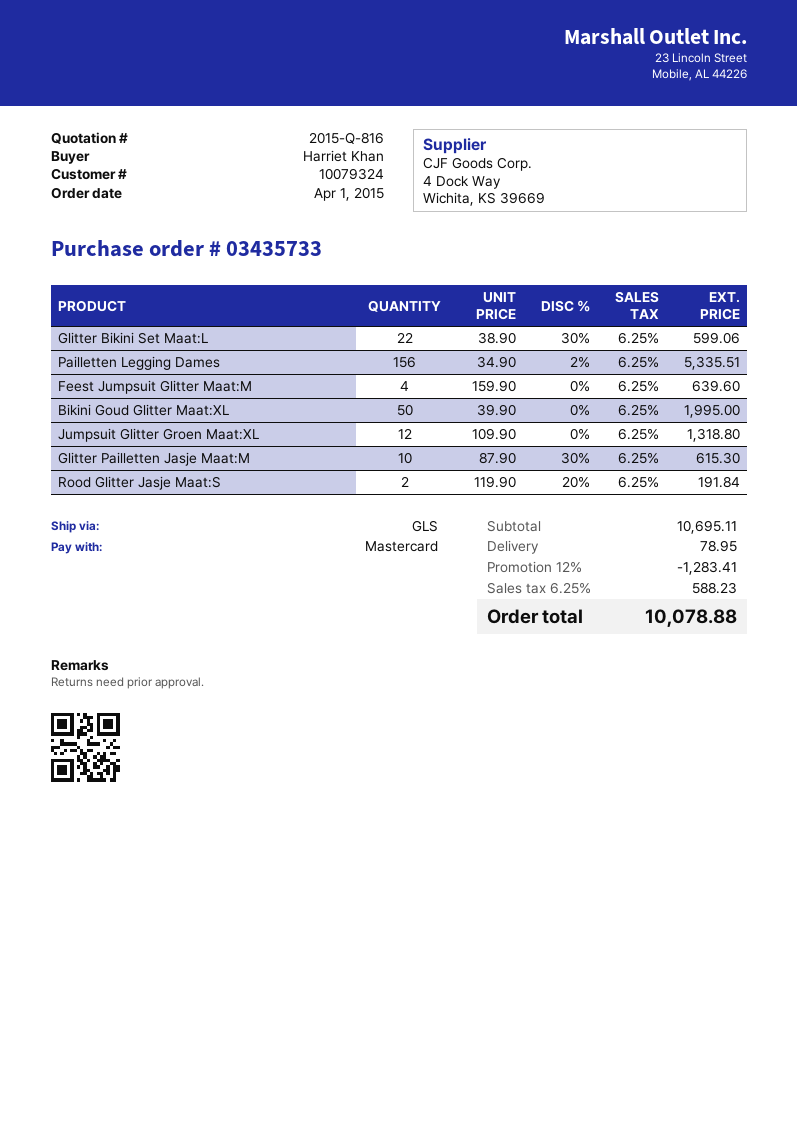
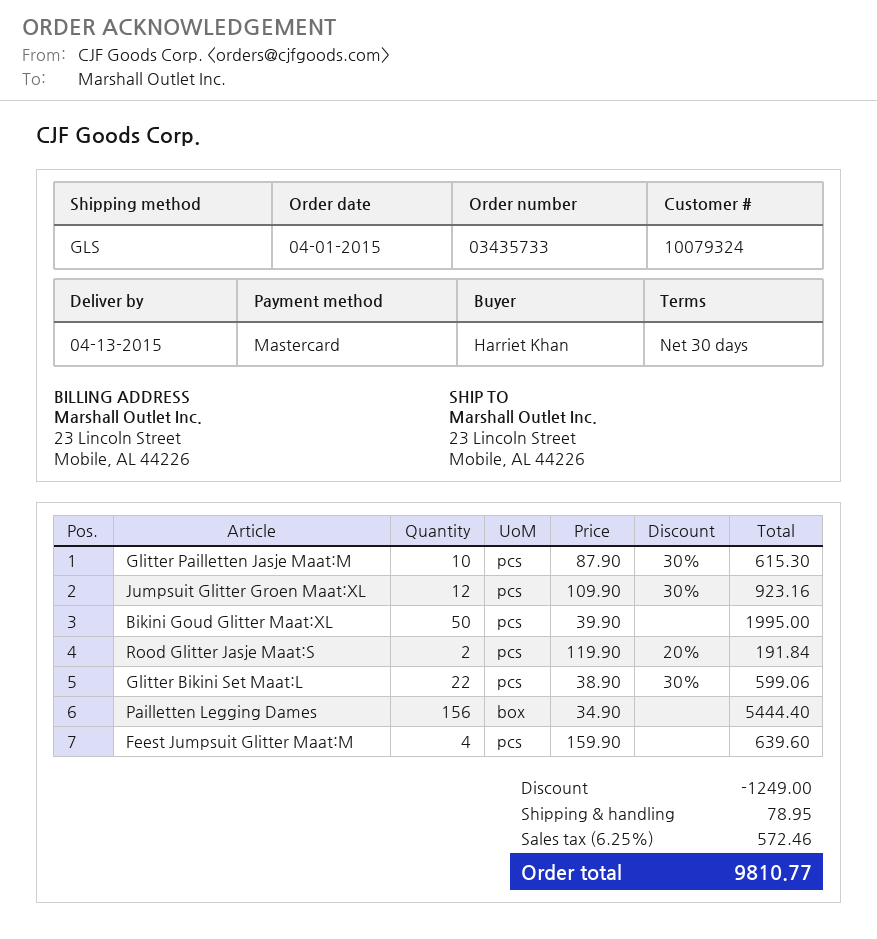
Pailletten Legging Dames: 156 x 34.90 - 2% = 5335.51 -> 156 x 34.90 = 5444.40
Jumpsuit Glitter Groen Maat:XL: 12 x 109.90 = 1318.80 -> 12 x 109.90 - 30% = 923.16
discount: 1283.41 -> 1249.00
tax: 6.25% = 588.23 -> 6.25% = 572.46
total: 10078.88 -> 9810.77

